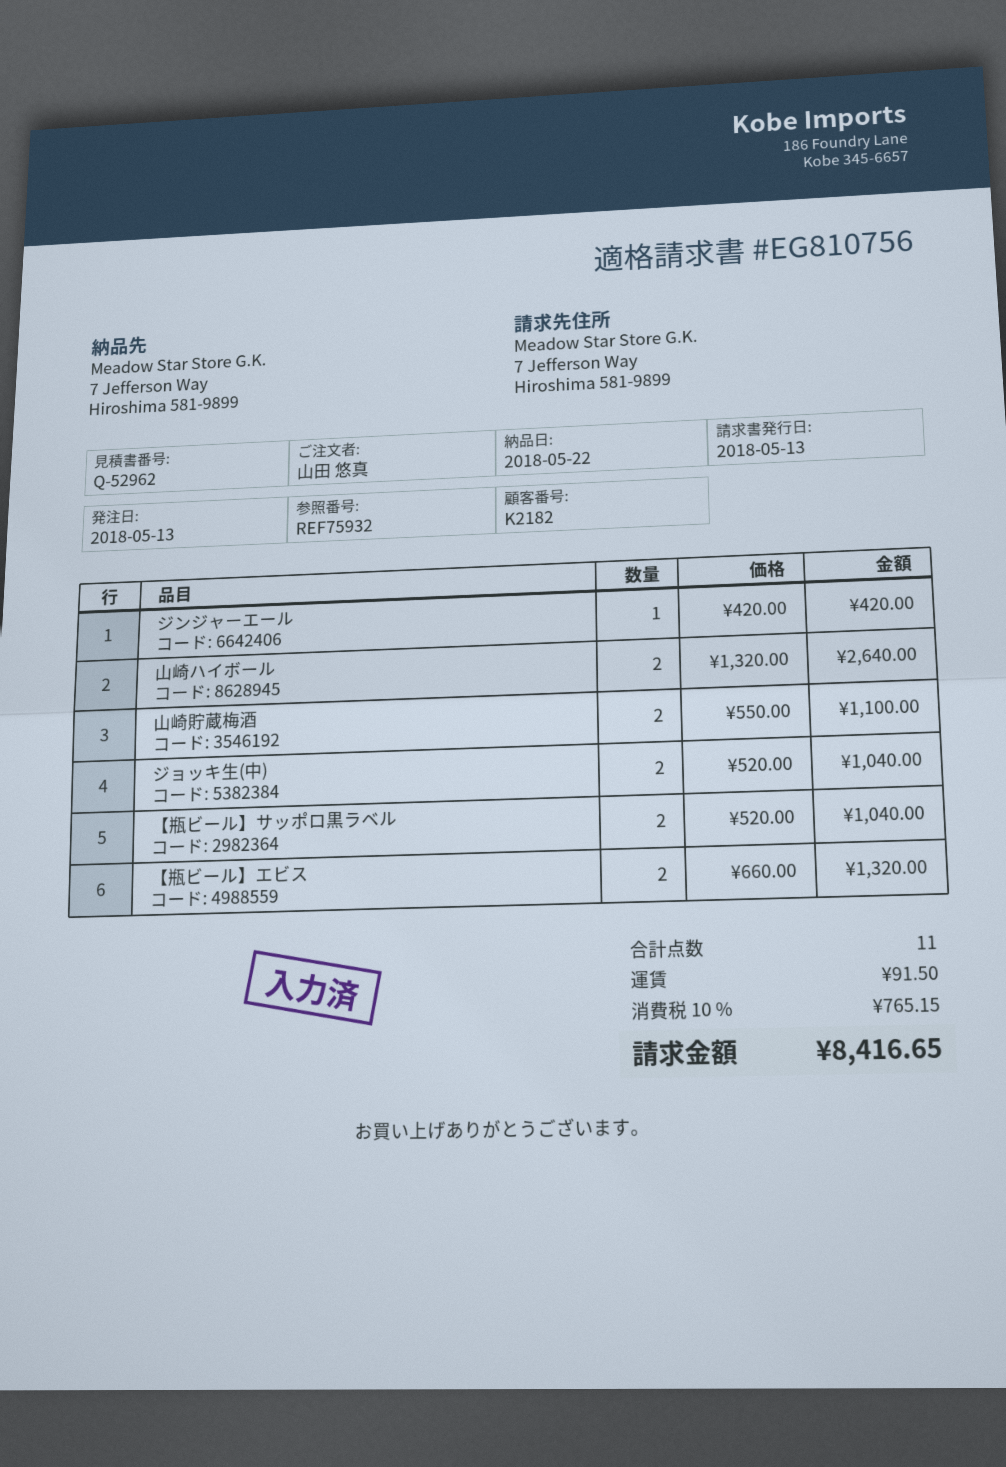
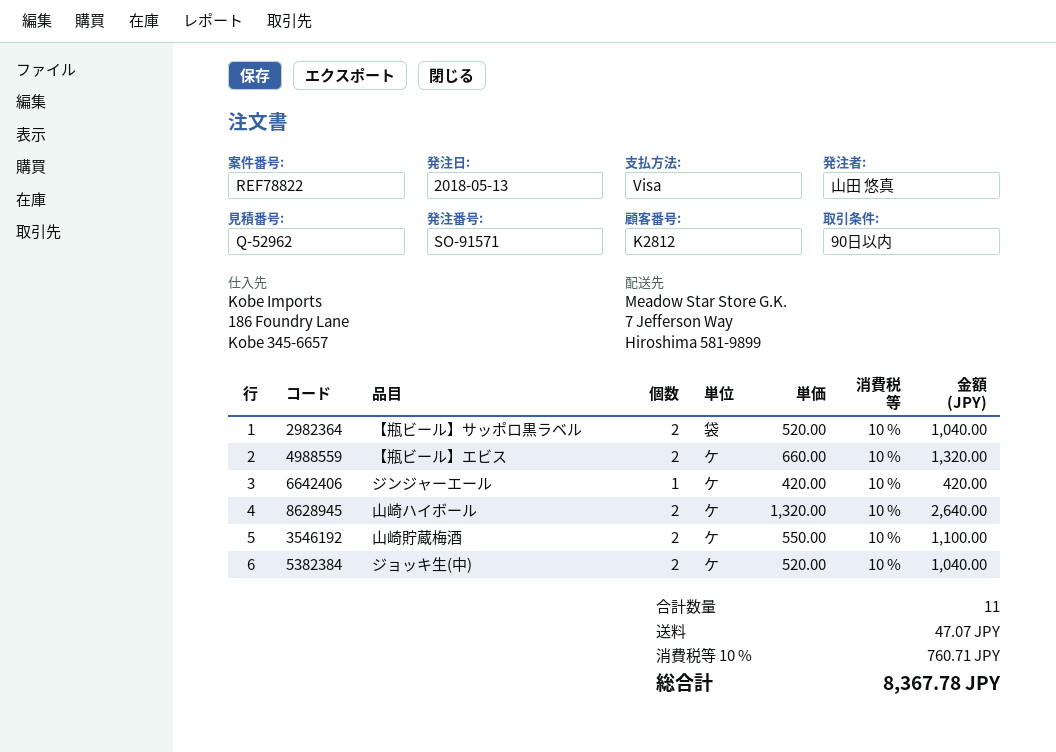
customer number: K2182 -> K2812
reference: REF75932 -> REF78822
shipping: 91.50 -> 47.07
tax: 10% = 765.15 -> 10% = 760.71
total: 8416.65 -> 8367.78

